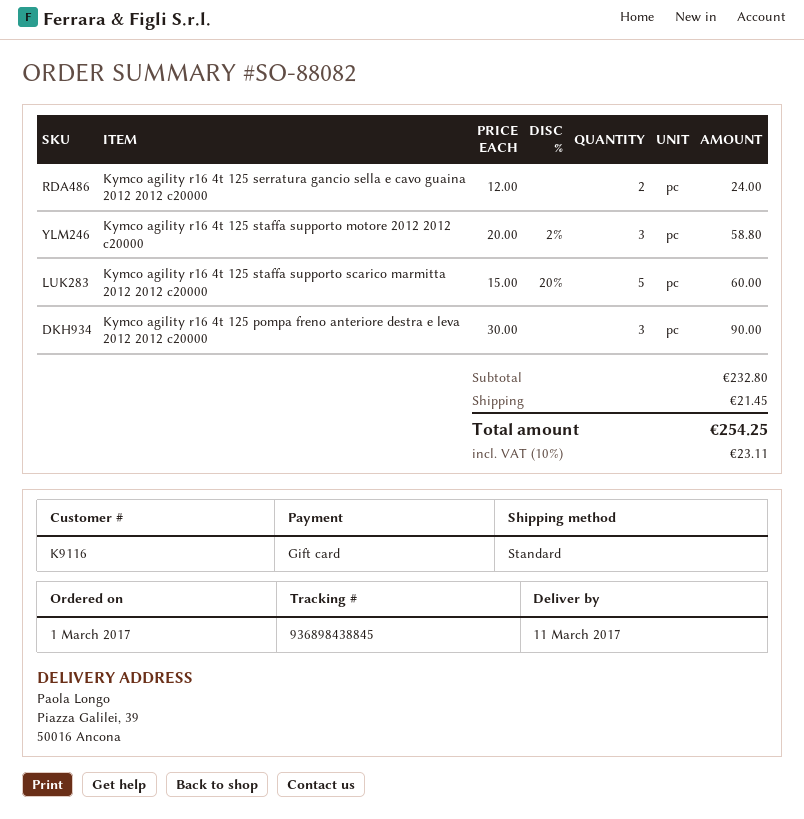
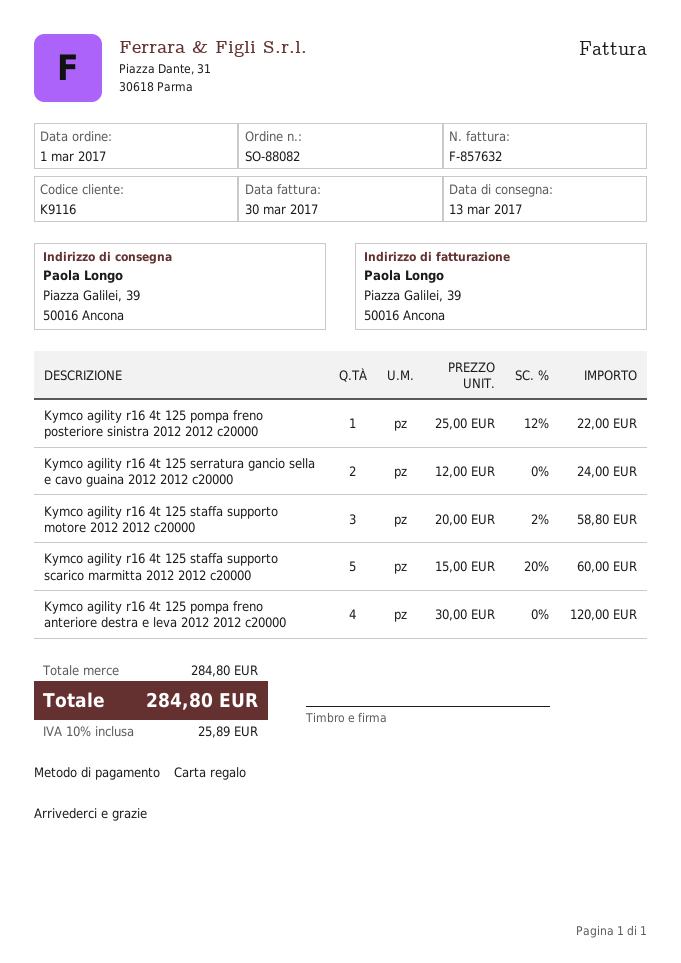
delivery date: 2017-03-11 -> 2017-03-13
Kymco agility r16 4t 125 pompa freno anteriore destra e leva 2012 2012 c20000: 3 x 30.00 = 90.00 -> 4 x 30.00 = 120.00
Kymco agility r16 4t 125 pompa freno posteriore sinistra 2012 2012 c20000: none -> 1 x 25.00 - 12% = 22.00
subtotal: 232.80 -> 284.80
shipping: 21.45 -> none
tax: 10% = 23.11 -> 10% = 25.89
total: 254.25 -> 284.80

